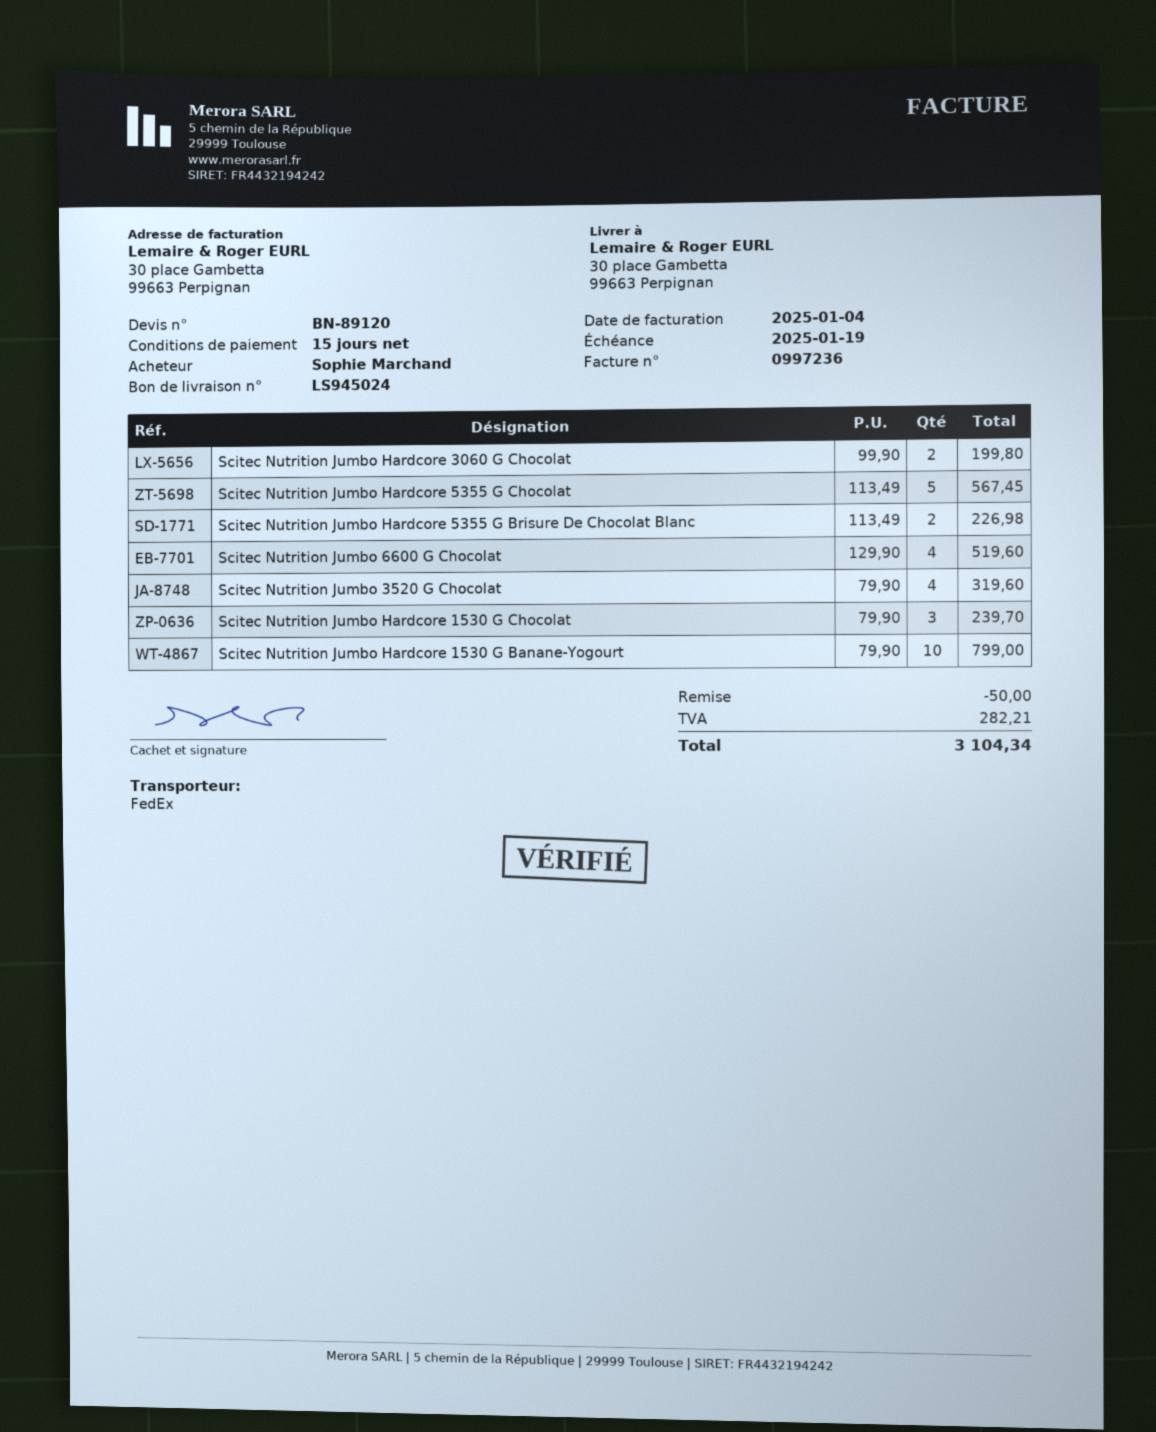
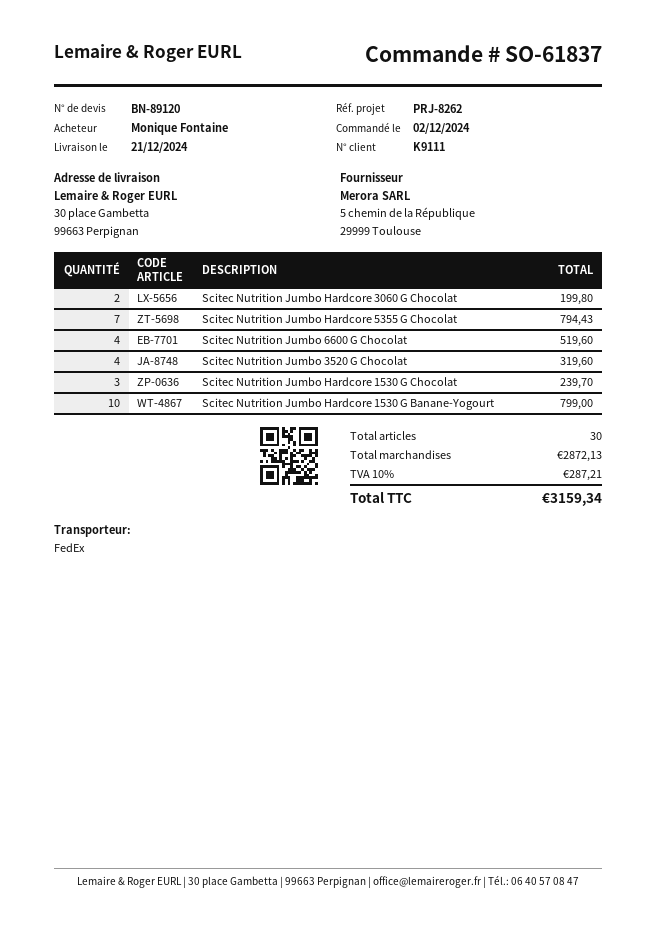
ordered by: Sophie Marchand -> Monique Fontaine
Scitec Nutrition Jumbo Hardcore 5355 G Chocolat: 5 for 567.45 -> 7 for 794.43
Scitec Nutrition Jumbo Hardcore 5355 G Brisure De Chocolat Blanc: 2 for 226.98 -> none
discount: 50.00 -> none
tax: 282.21 -> 287.21
total: 3104.34 -> 3159.34

